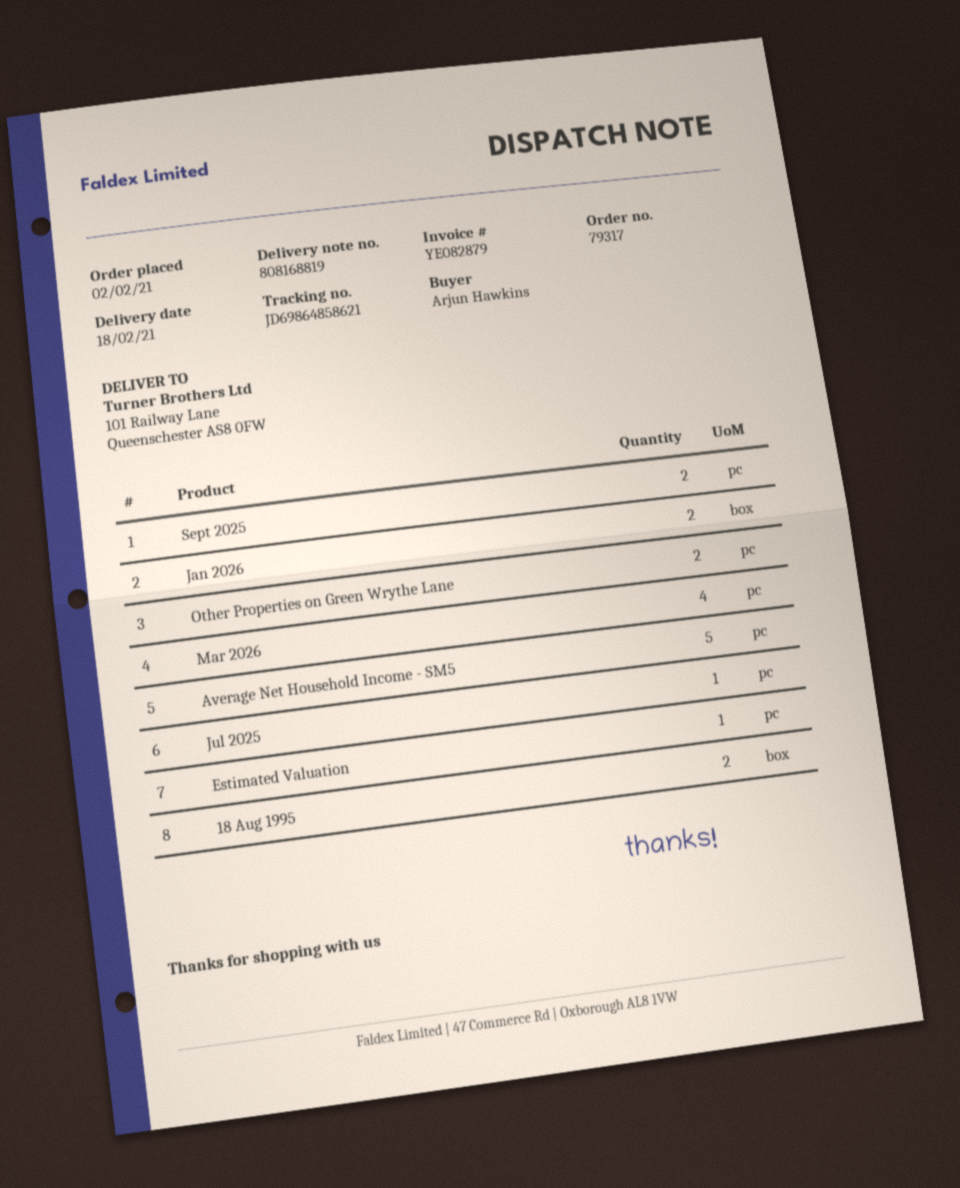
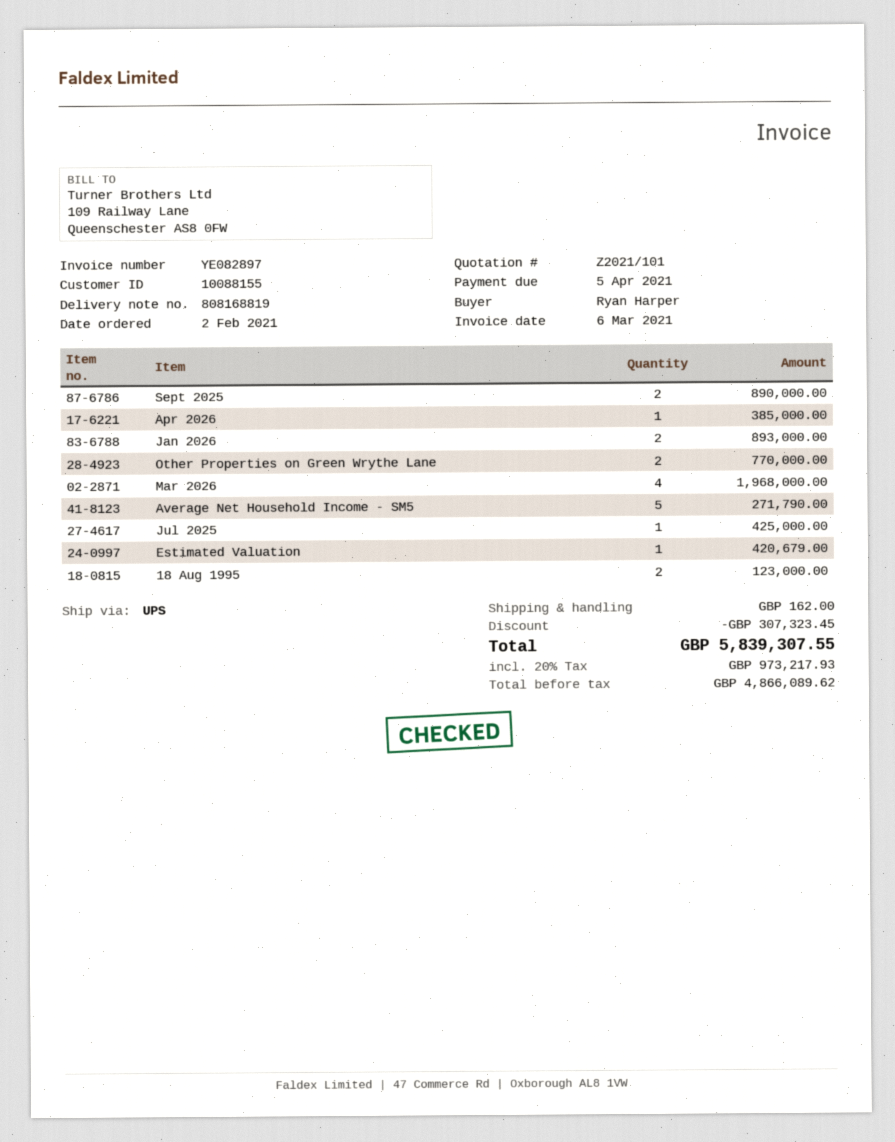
invoice number: YE082879 -> YE082897
ordered by: Arjun Hawkins -> Ryan Harper
Apr 2026: none -> 1

